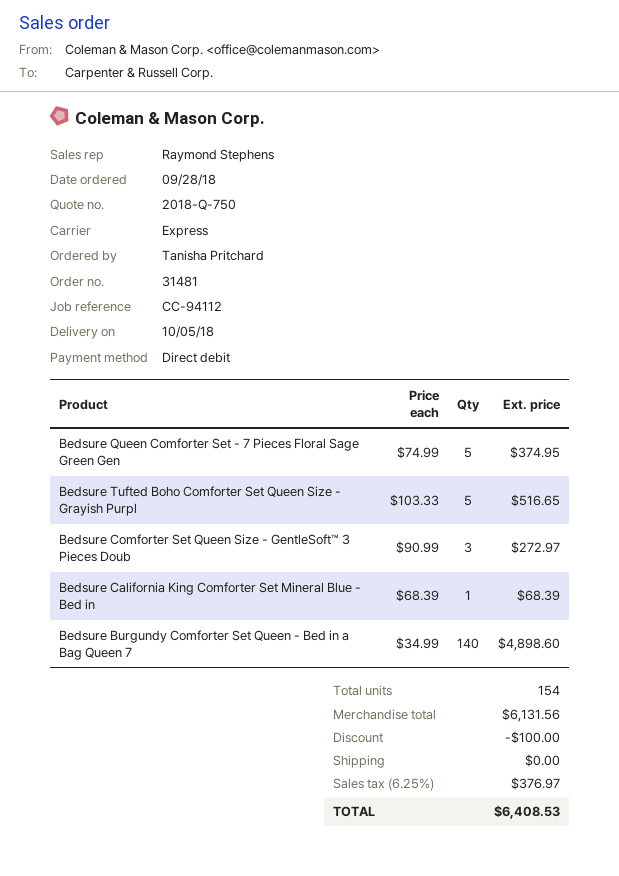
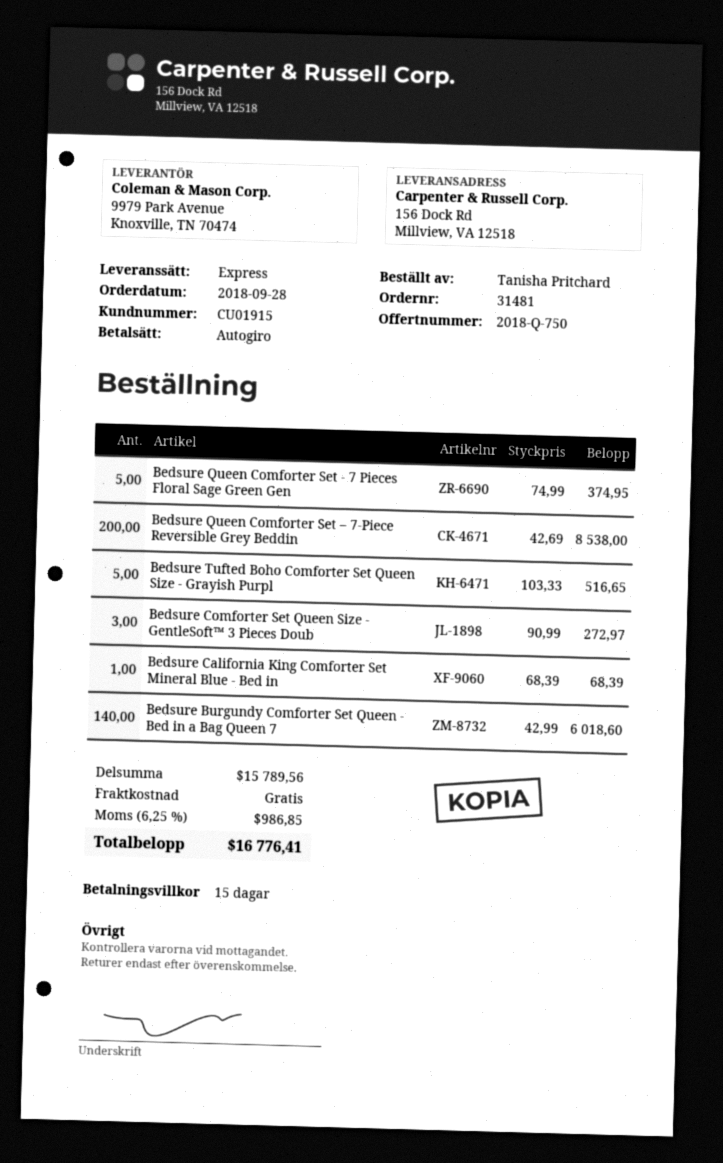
Bedsure Burgundy Comforter Set Queen - Bed in a Bag Queen 7: 140 x 34.99 = 4898.60 -> 140 x 42.99 = 6018.60
Bedsure Queen Comforter Set – 7-Piece Reversible Grey Beddin: none -> 200 x 42.69 = 8538.00
subtotal: 6131.56 -> 15789.56
discount: 100.00 -> none
tax: 6.25% = 376.97 -> 6.25% = 986.85
total: 6408.53 -> 16776.41

